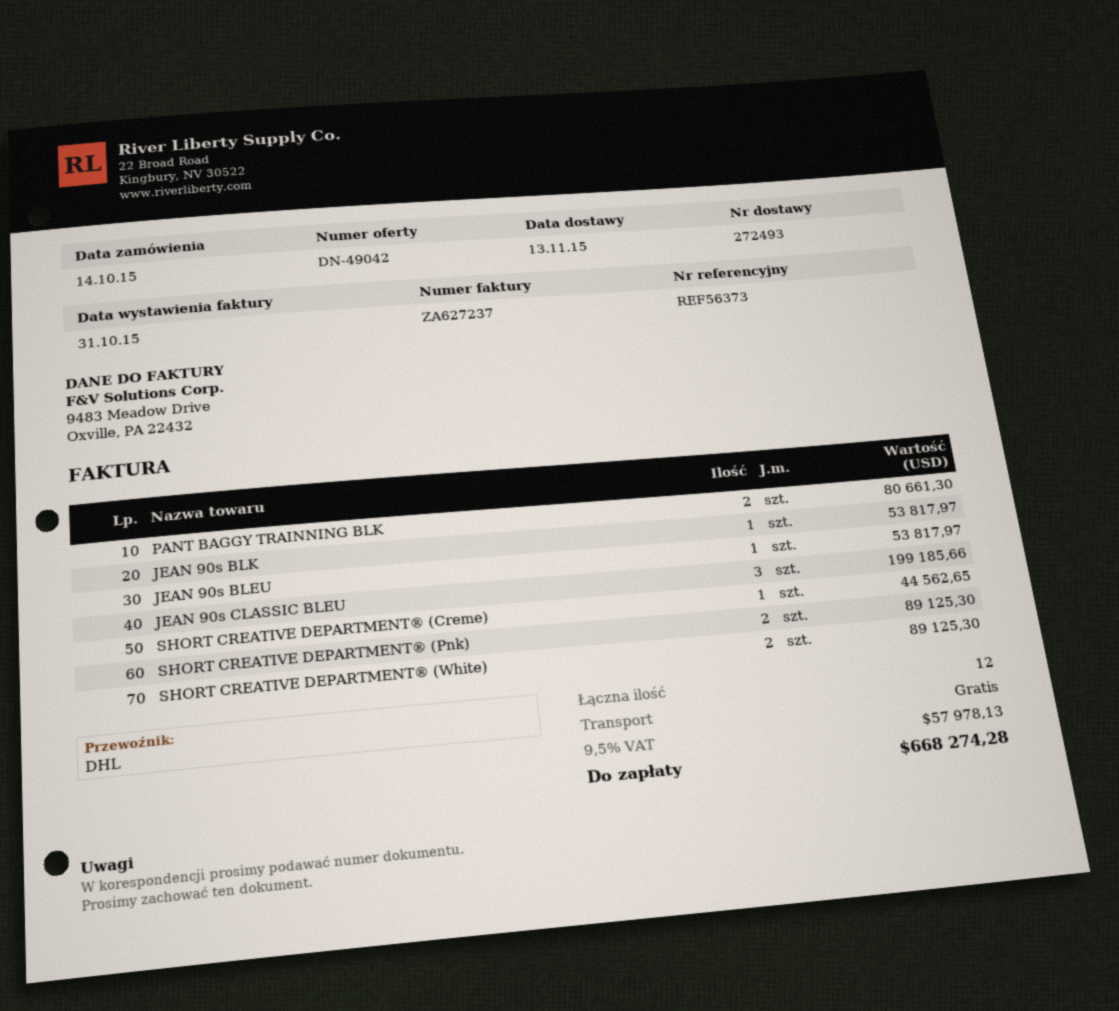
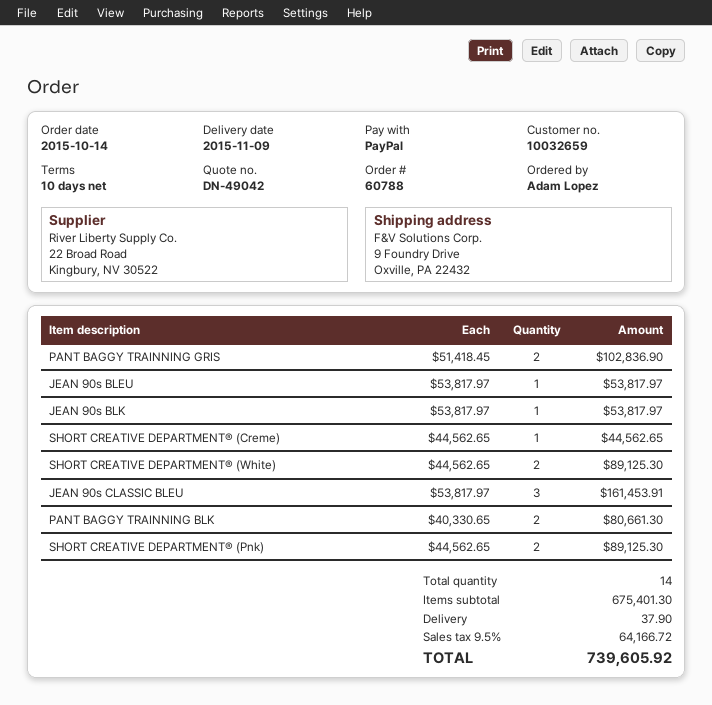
delivery date: 2015-11-13 -> 2015-11-09
JEAN 90s CLASSIC BLEU: 3 for 199185.66 -> 3 for 161453.91
PANT BAGGY TRAINNING GRIS: none -> 2 for 102836.90
total quantity: 12 -> 14
shipping: 0.00 -> 37.90
tax: 9.5% = 57978.13 -> 9.5% = 64166.72
total: 668274.28 -> 739605.92

